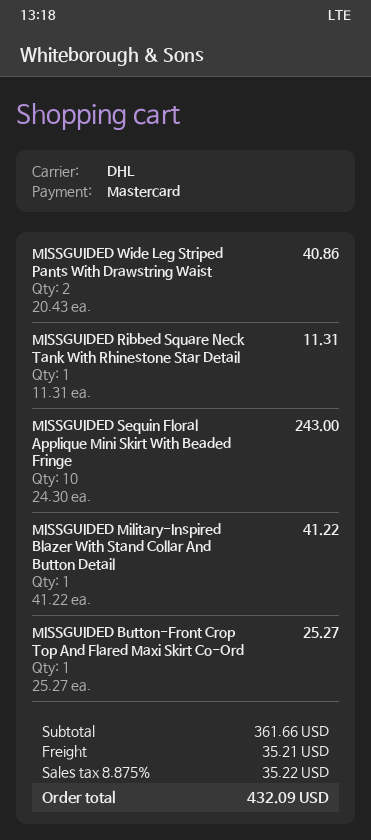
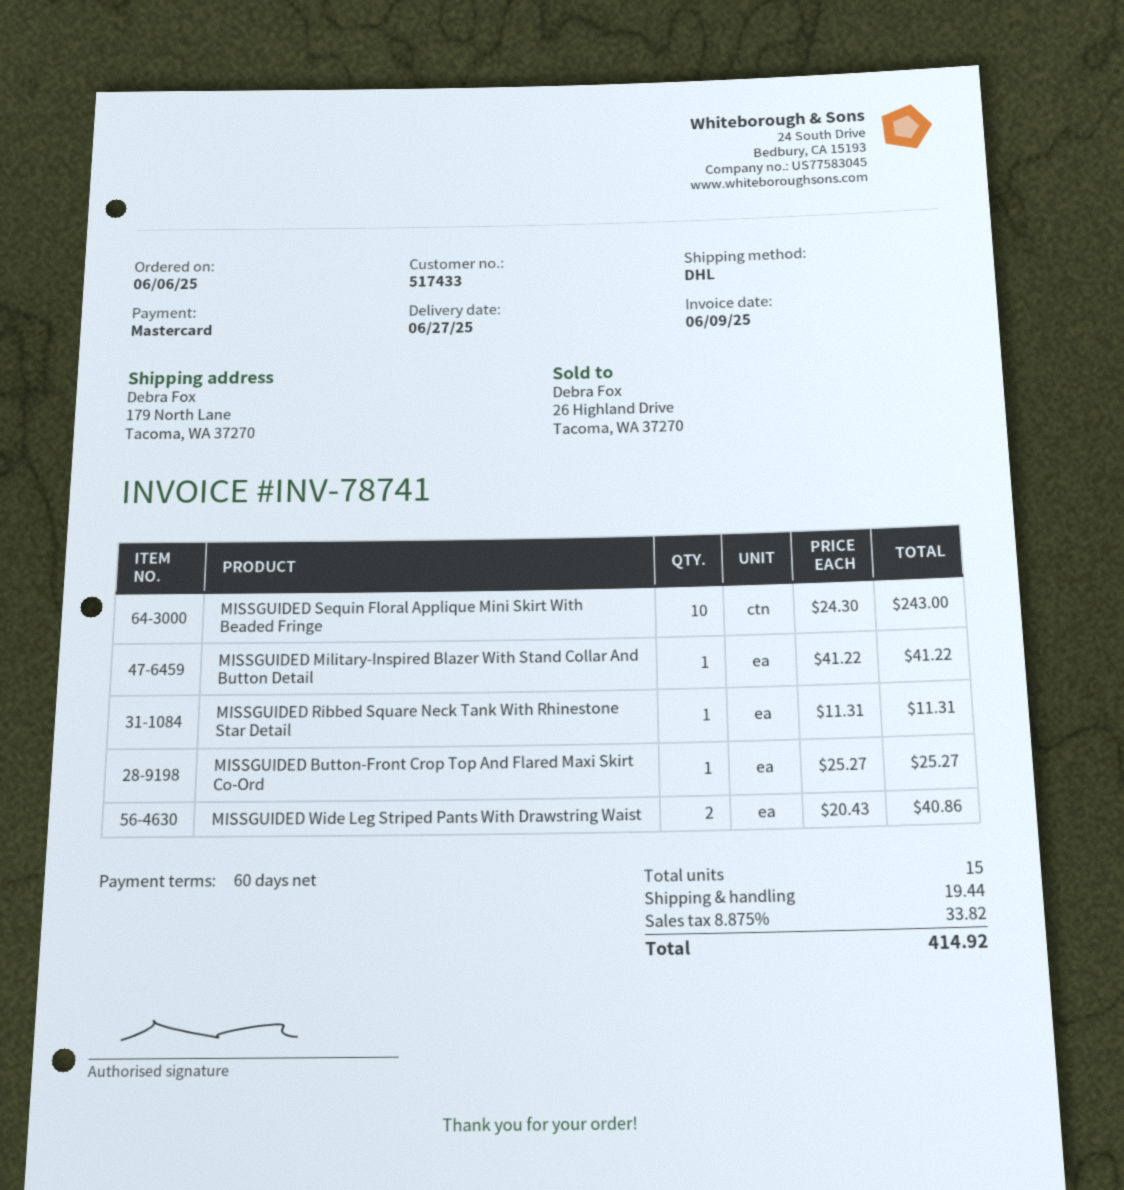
shipping: 35.21 -> 19.44
tax: 8.875% = 35.22 -> 8.875% = 33.82
total: 432.09 -> 414.92

